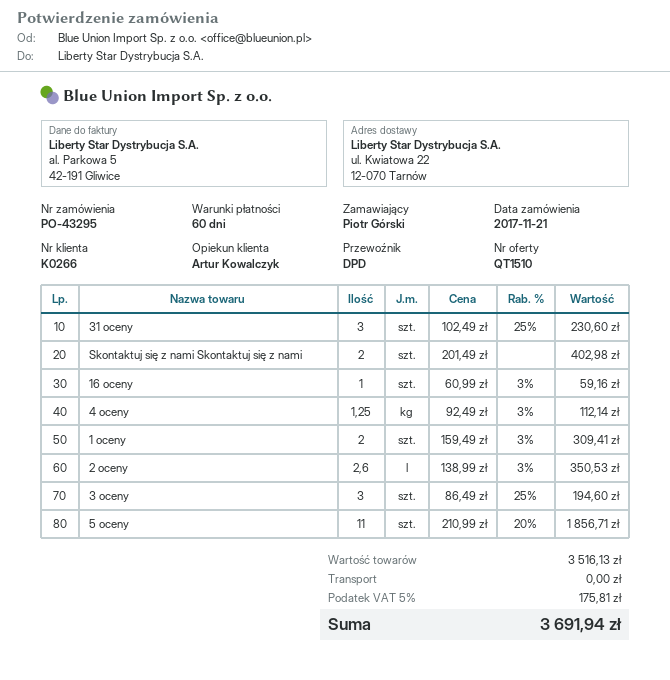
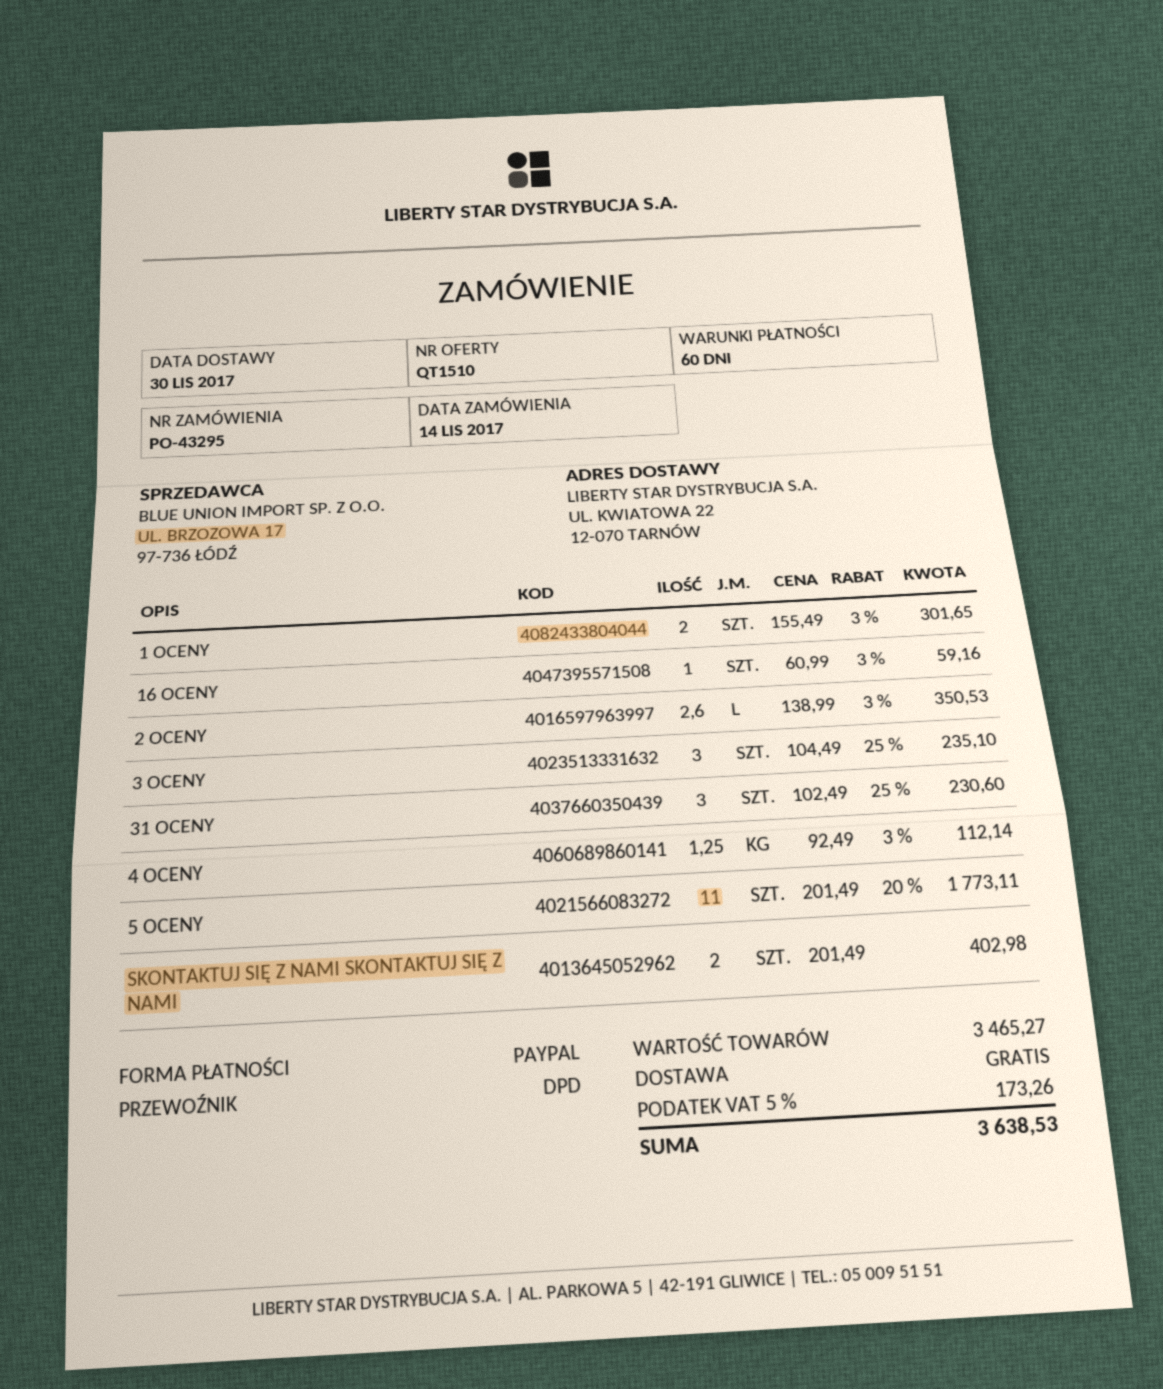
order date: 2017-11-21 -> 2017-11-14
1 oceny: 2 x 159.49 - 3% = 309.41 -> 2 x 155.49 - 3% = 301.65
3 oceny: 3 x 86.49 - 25% = 194.60 -> 3 x 104.49 - 25% = 235.10
5 oceny: 11 x 210.99 - 20% = 1856.71 -> 11 x 201.49 - 20% = 1773.11
subtotal: 3516.13 -> 3465.27
tax: 5% = 175.81 -> 5% = 173.26
total: 3691.94 -> 3638.53

